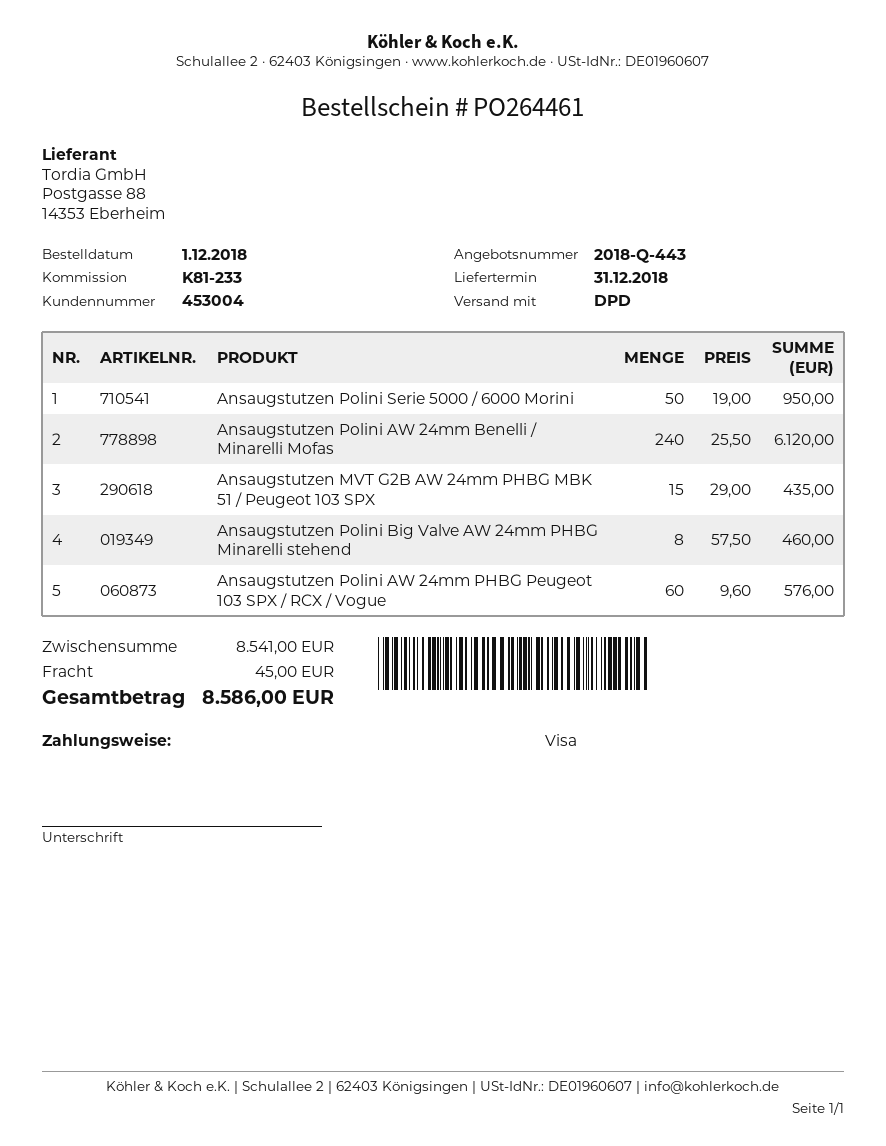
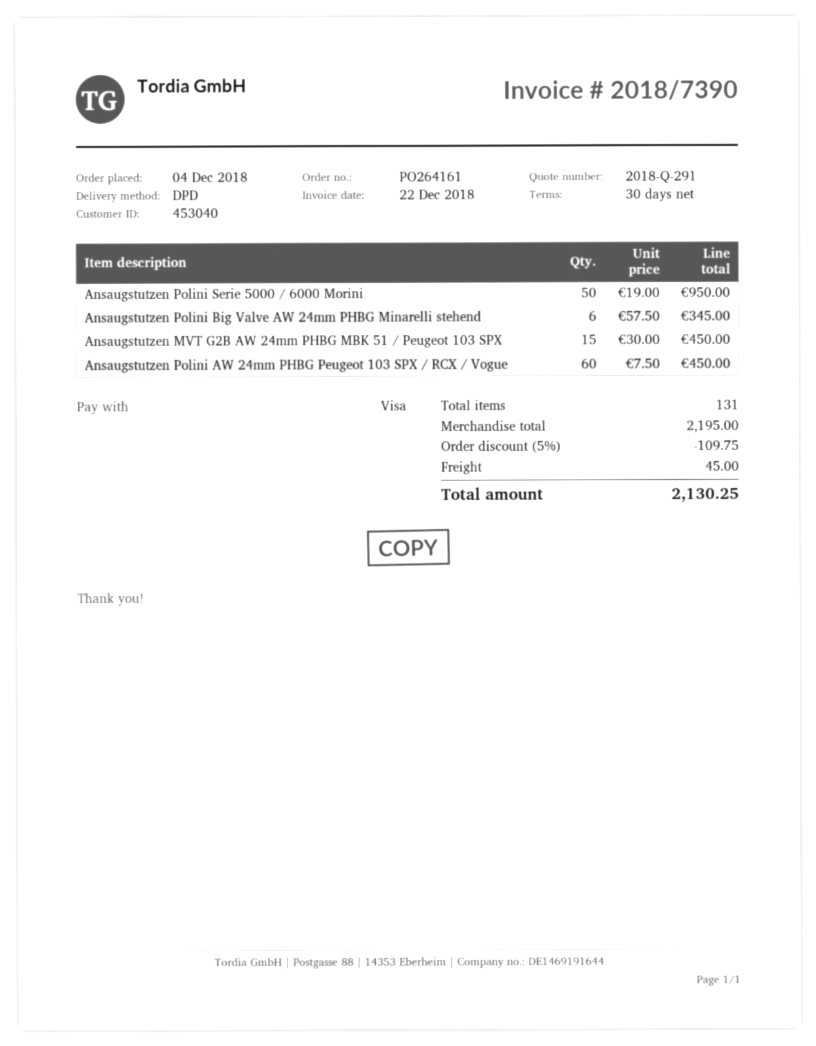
quote number: 2018-Q-443 -> 2018-Q-291
order number: PO264461 -> PO264161
order date: 2018-12-01 -> 2018-12-04
customer number: 453004 -> 453040
Ansaugstutzen Polini AW 24mm Benelli / Minarelli Mofas: 240 x 25.50 = 6120.00 -> none
Ansaugstutzen MVT G2B AW 24mm PHBG MBK 51 / Peugeot 103 SPX: 15 x 29.00 = 435.00 -> 15 x 30.00 = 450.00
Ansaugstutzen Polini Big Valve AW 24mm PHBG Minarelli stehend: 8 x 57.50 = 460.00 -> 6 x 57.50 = 345.00
Ansaugstutzen Polini AW 24mm PHBG Peugeot 103 SPX / RCX / Vogue: 60 x 9.60 = 576.00 -> 60 x 7.50 = 450.00
subtotal: 8541.00 -> 2195.00
discount: none -> 5% = 109.75
total: 8586.00 -> 2130.25

